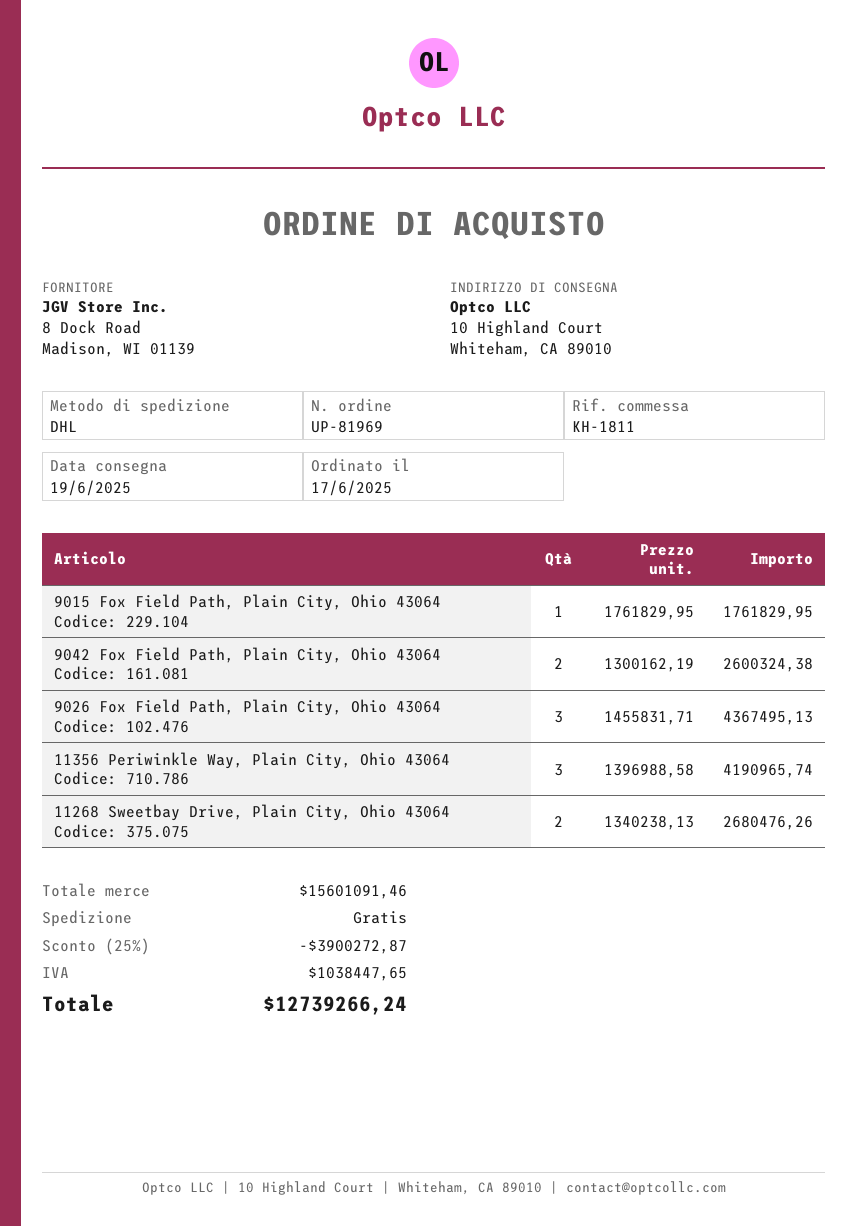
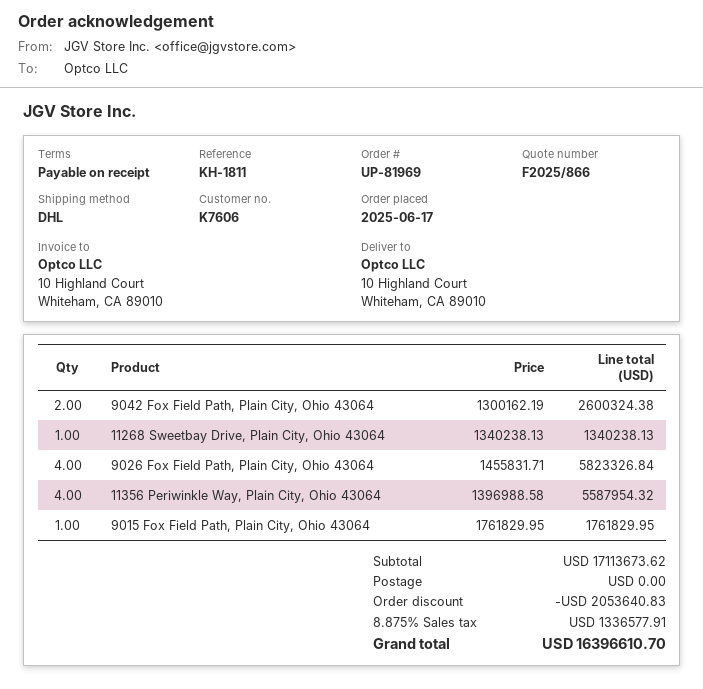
9026 Fox Field Path, Plain City, Ohio 43064: 3 x 1455831.71 = 4367495.13 -> 4 x 1455831.71 = 5823326.84
11356 Periwinkle Way, Plain City, Ohio 43064: 3 x 1396988.58 = 4190965.74 -> 4 x 1396988.58 = 5587954.32
11268 Sweetbay Drive, Plain City, Ohio 43064: 2 x 1340238.13 = 2680476.26 -> 1 x 1340238.13 = 1340238.13
subtotal: 15601091.46 -> 17113673.62
discount: 3900272.87 -> 2053640.83
tax: 1038447.65 -> 1336577.91
total: 12739266.24 -> 16396610.70

